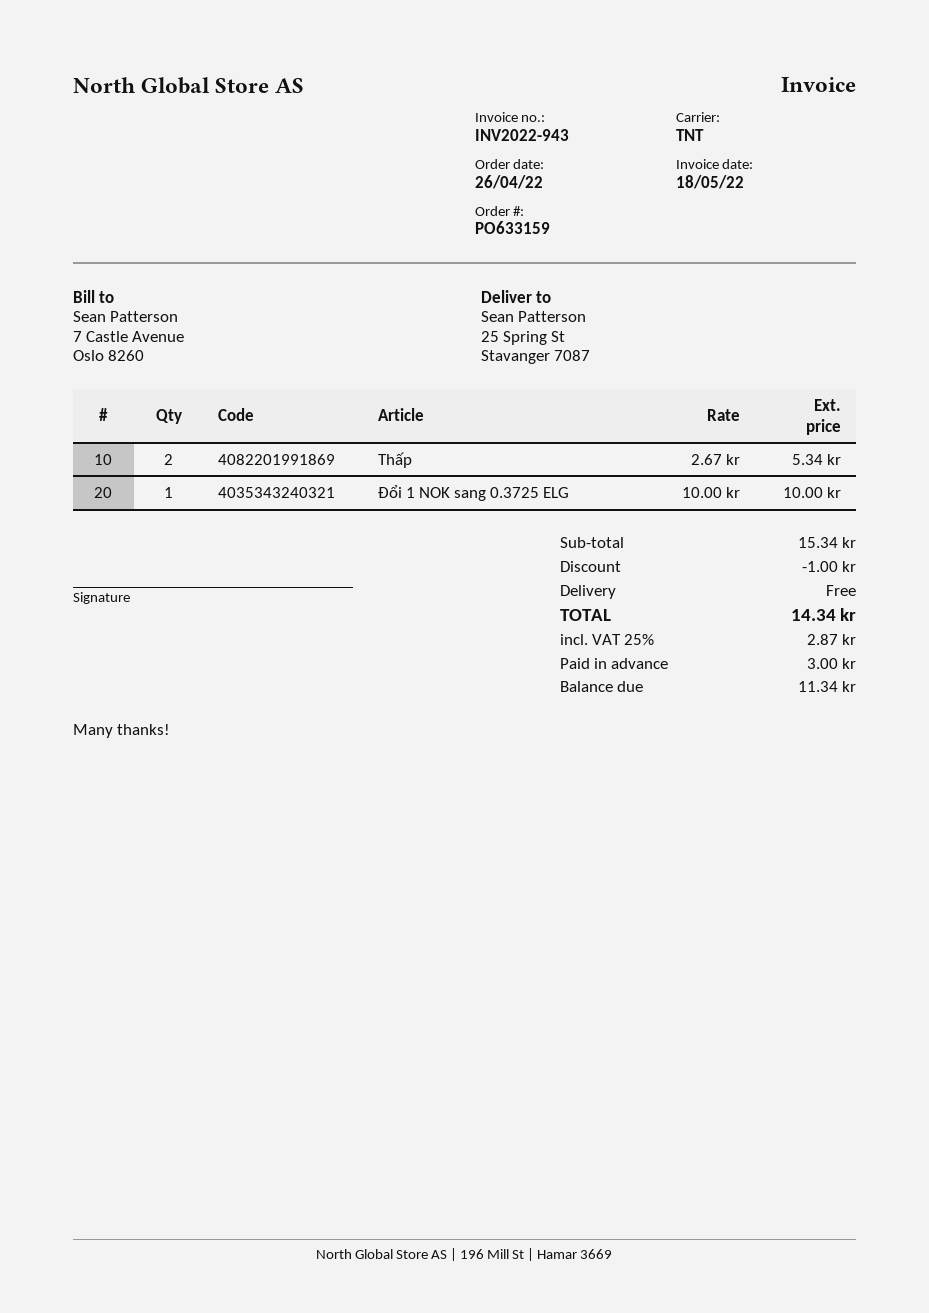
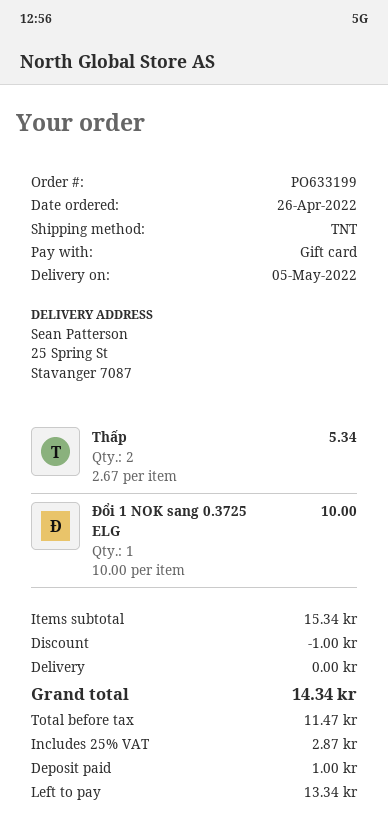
order number: PO633159 -> PO633199
deposit: 3.00 -> 1.00
balance: 11.34 -> 13.34

